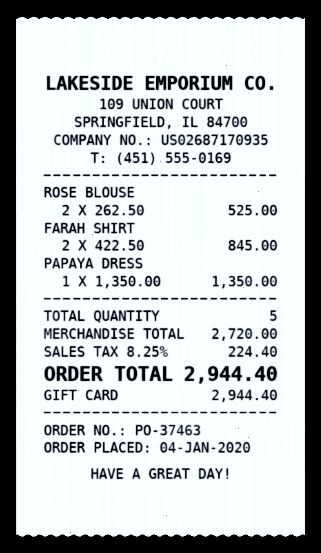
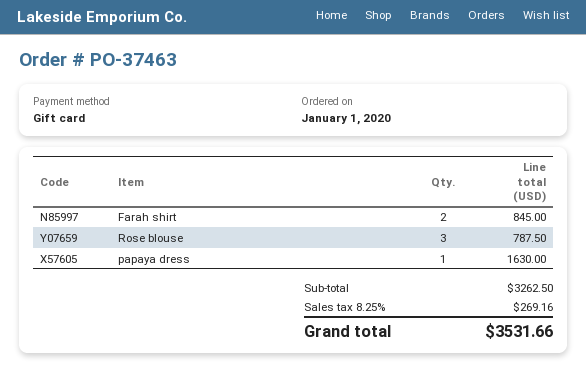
order date: 2020-01-04 -> 2020-01-01
ROSE BLOUSE: 2 for 525.00 -> 3 for 787.50
PAPAYA DRESS: 1 for 1350.00 -> 1 for 1630.00
subtotal: 2720.00 -> 3262.50
tax: 8.25% = 224.40 -> 8.25% = 269.16
total: 2944.40 -> 3531.66

